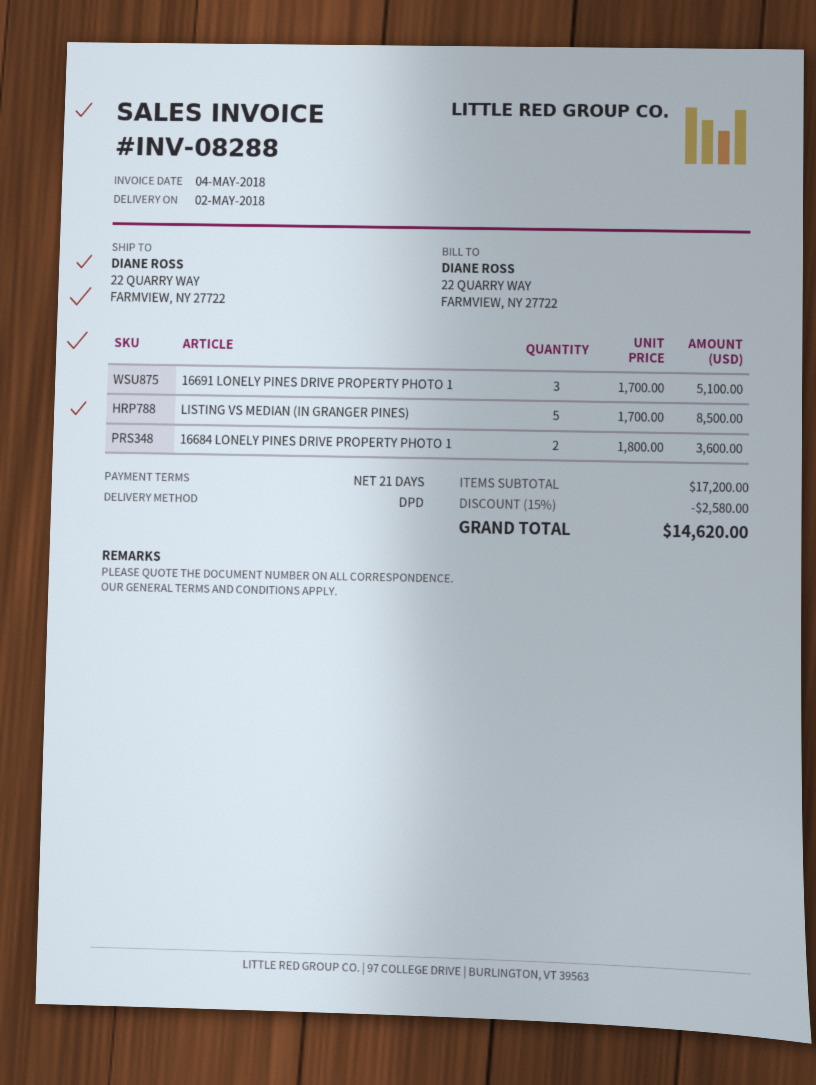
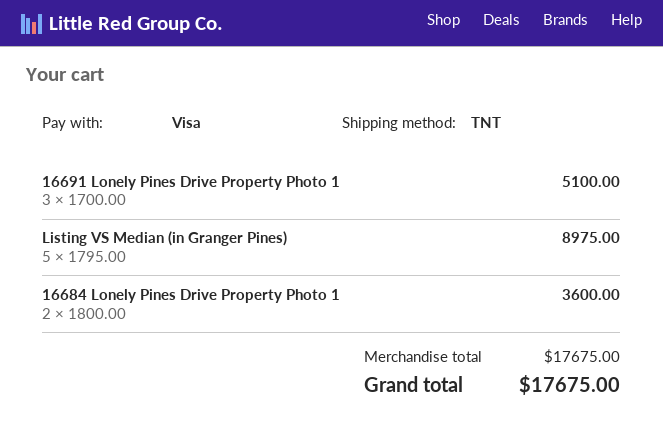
shipping method: DPD -> TNT
LISTING VS MEDIAN (IN GRANGER PINES): 5 x 1700.00 = 8500.00 -> 5 x 1795.00 = 8975.00
subtotal: 17200.00 -> 17675.00
discount: 15% = 2580.00 -> none
total: 14620.00 -> 17675.00

